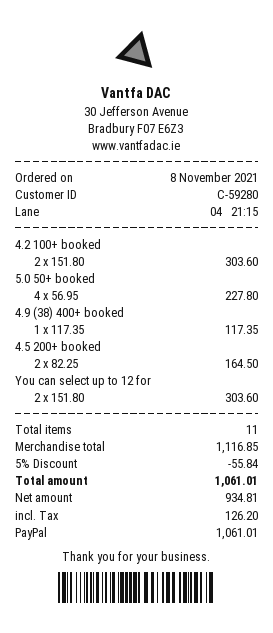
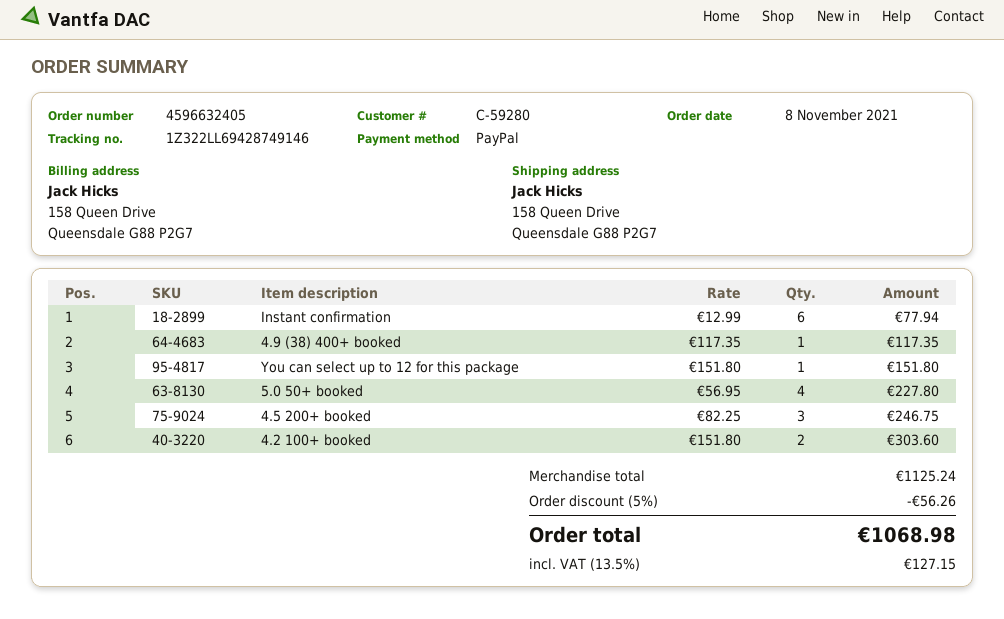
4.5 200+ booked: 2 x 82.25 = 164.50 -> 3 x 82.25 = 246.75
You can select up to 12 for: 2 x 151.80 = 303.60 -> 1 x 151.80 = 151.80
Instant confirmation: none -> 6 x 12.99 = 77.94
subtotal: 1116.85 -> 1125.24
discount: 5% = 55.84 -> 5% = 56.26
tax: 126.20 -> 127.15
total: 1061.01 -> 1068.98

